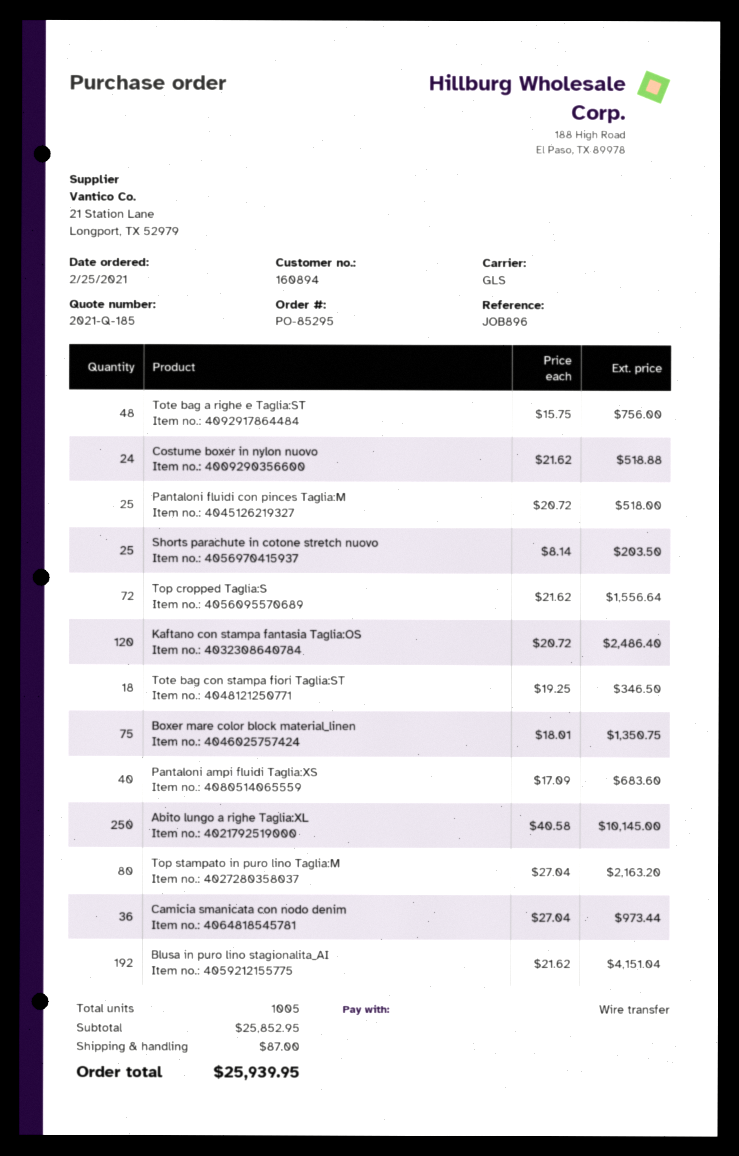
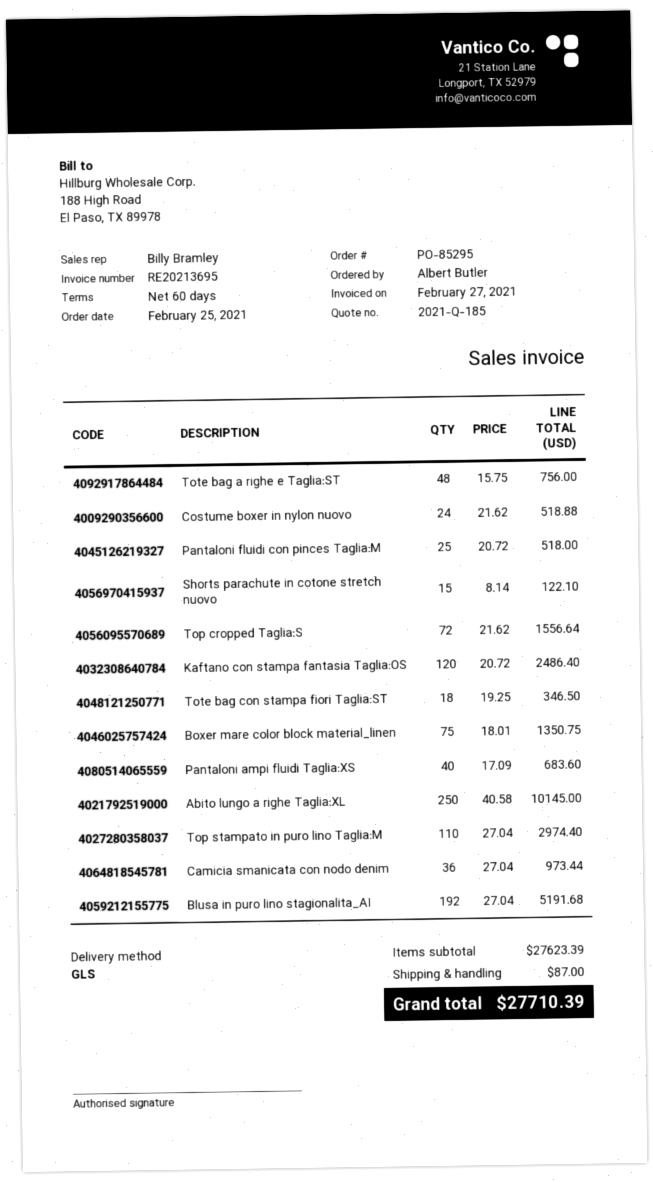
Shorts parachute in cotone stretch nuovo: 25 x 8.14 = 203.50 -> 15 x 8.14 = 122.10
Top stampato in puro lino Taglia:M: 80 x 27.04 = 2163.20 -> 110 x 27.04 = 2974.40
Blusa in puro lino stagionalita_AI: 192 x 21.62 = 4151.04 -> 192 x 27.04 = 5191.68
subtotal: 25852.95 -> 27623.39
total: 25939.95 -> 27710.39

